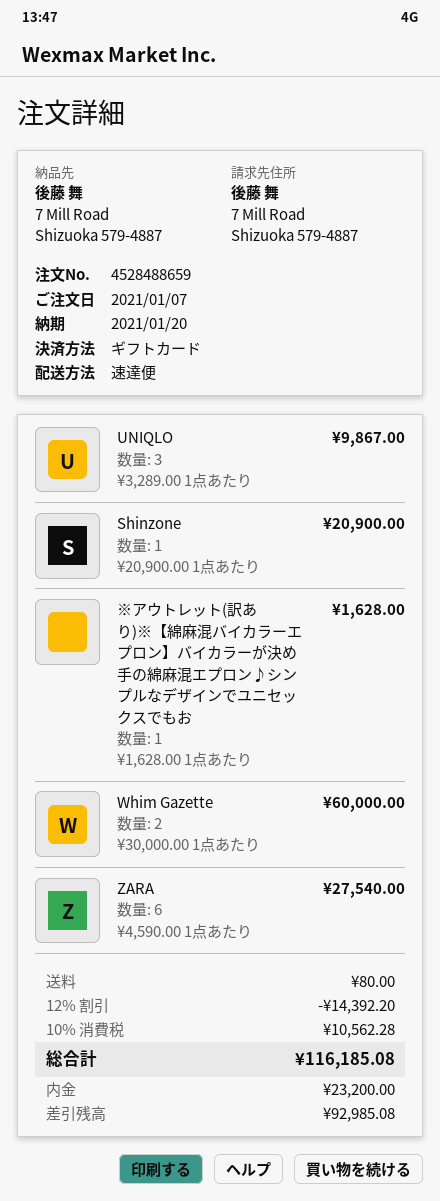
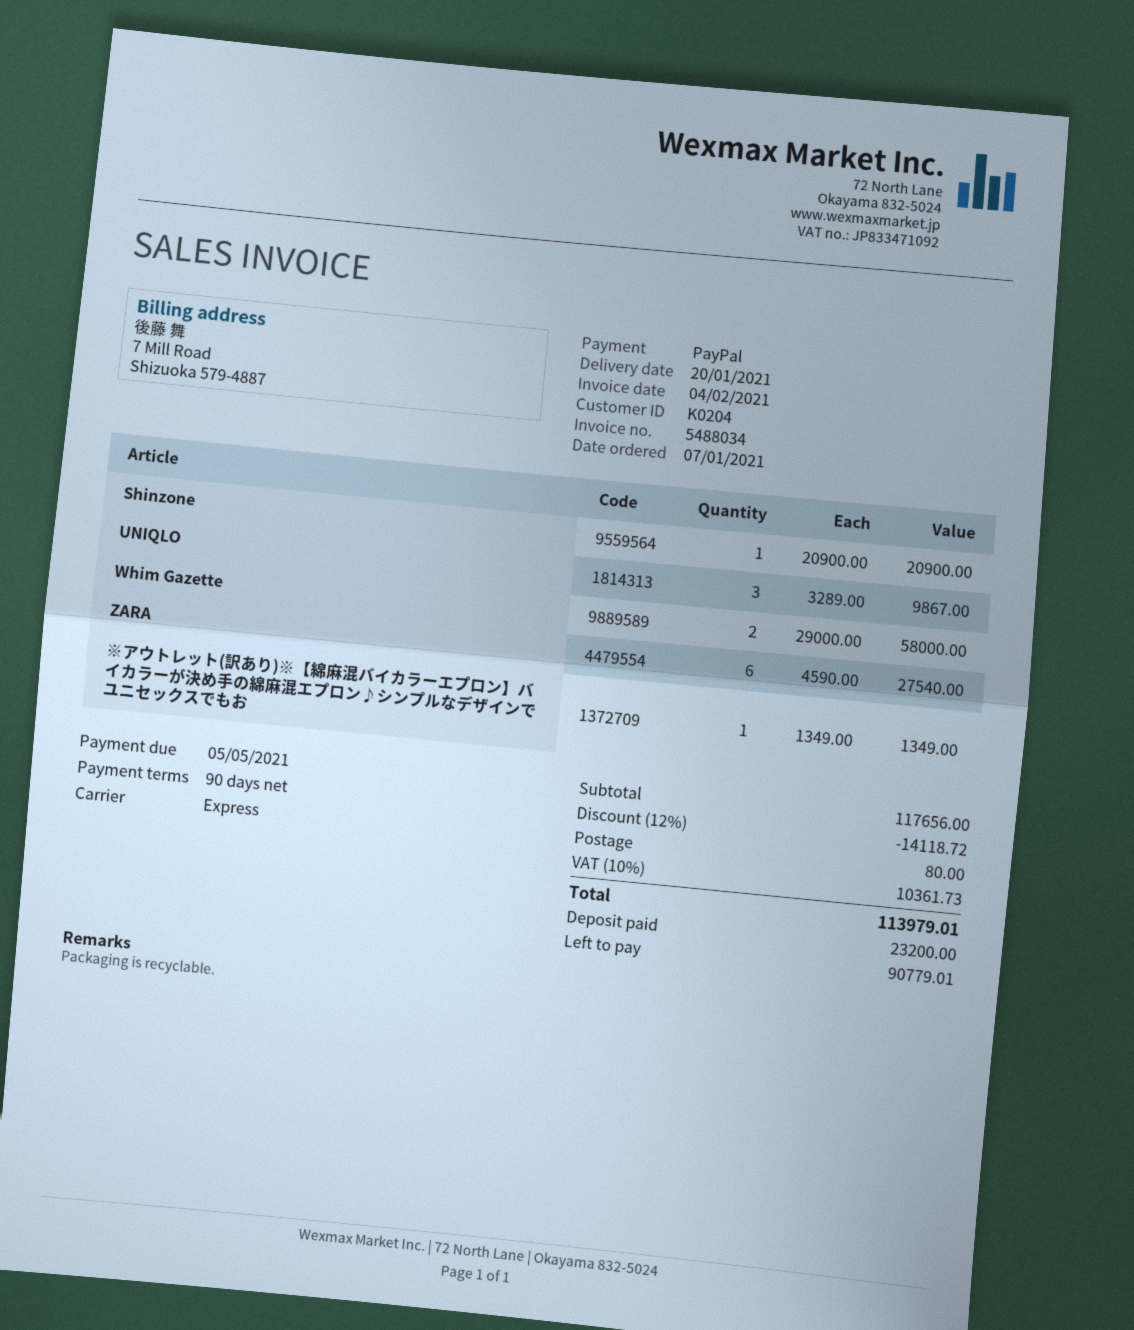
payment method: gift card -> PayPal
※アウトレット(訳あり)※【綿麻混バイカラーエプロン】バイカラーが決め手の綿麻混エプロン♪シンプルなデザインでユニセックスでもお: 1 x 1628.00 = 1628.00 -> 1 x 1349.00 = 1349.00
Whim Gazette: 2 x 30000.00 = 60000.00 -> 2 x 29000.00 = 58000.00
discount: 12% = 14392.20 -> 12% = 14118.72
tax: 10% = 10562.28 -> 10% = 10361.73
total: 116185.08 -> 113979.01
balance: 92985.08 -> 90779.01

